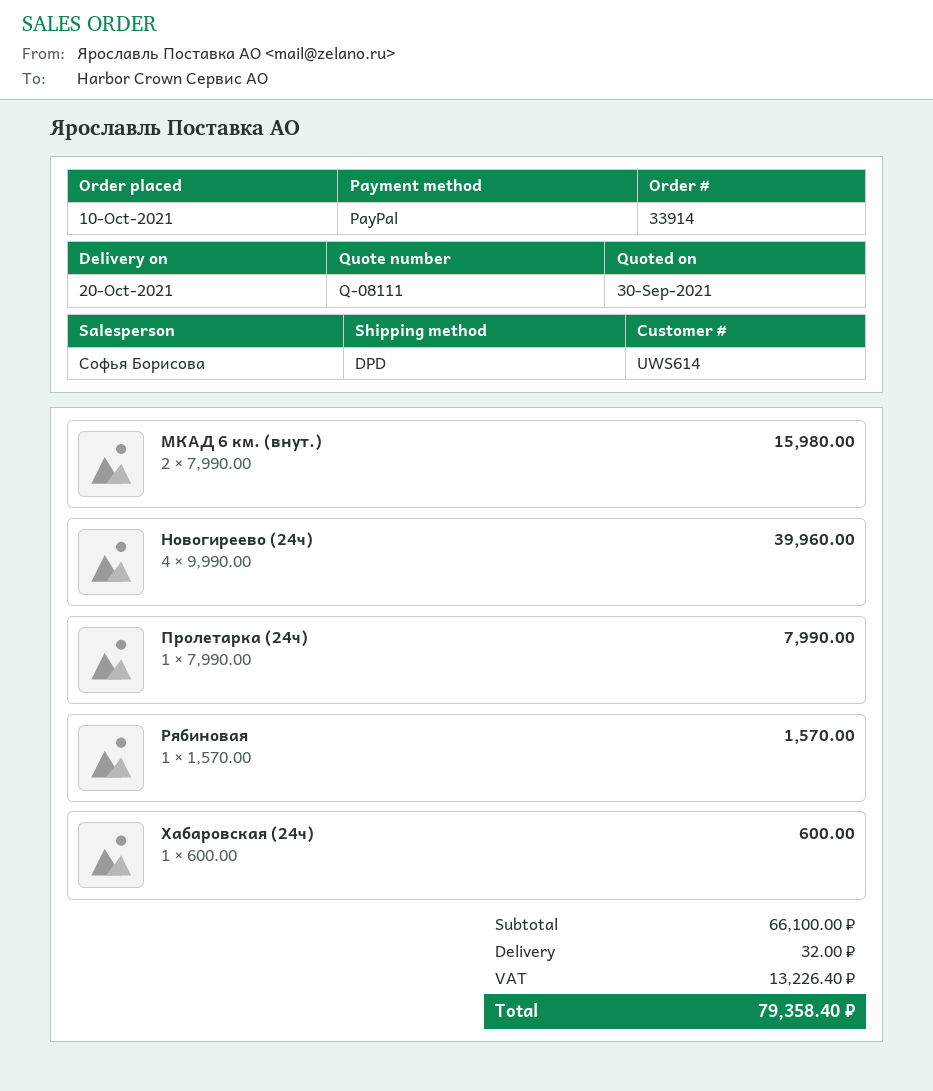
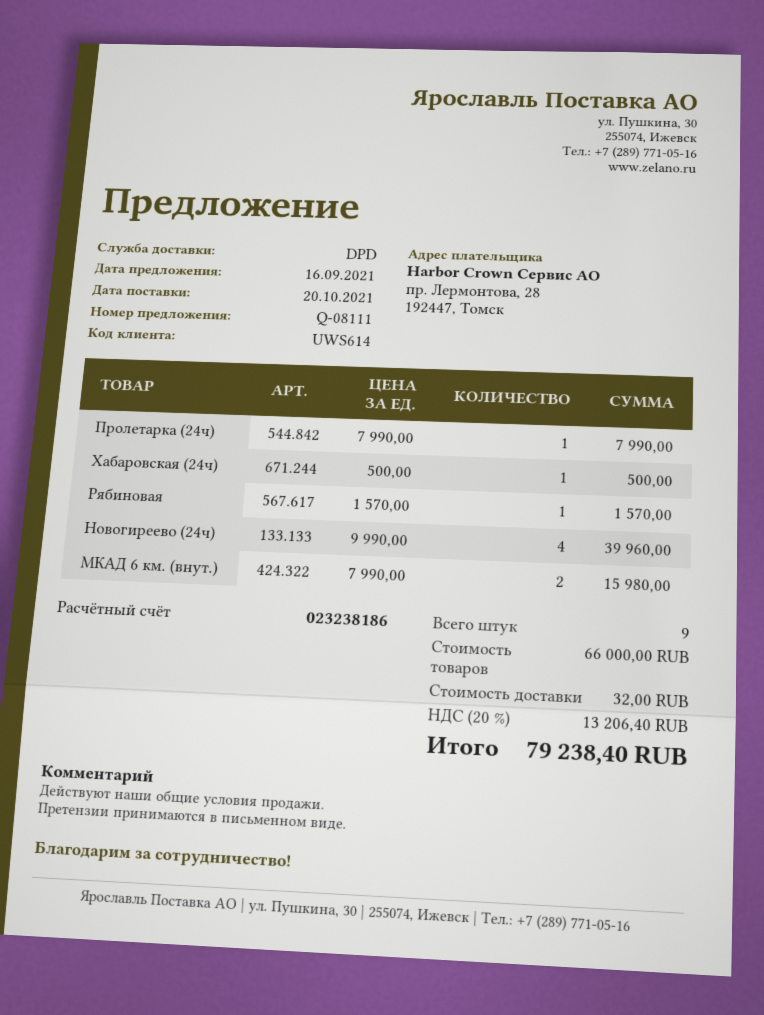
quote date: 2021-09-30 -> 2021-09-16
Хабаровская (24ч): 1 x 600.00 = 600.00 -> 1 x 500.00 = 500.00
subtotal: 66100.00 -> 66000.00
tax: 13226.40 -> 13206.40
total: 79358.40 -> 79238.40

